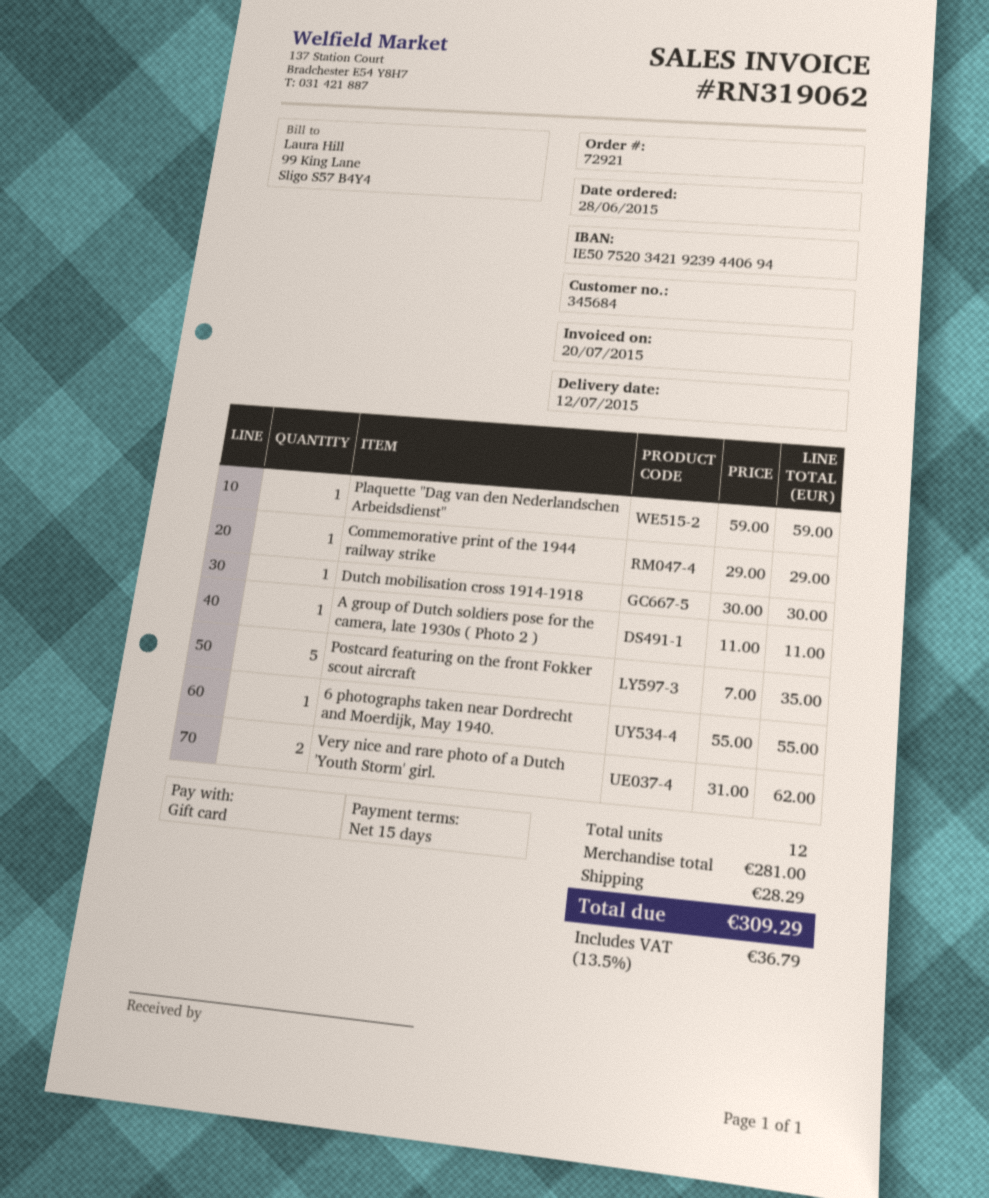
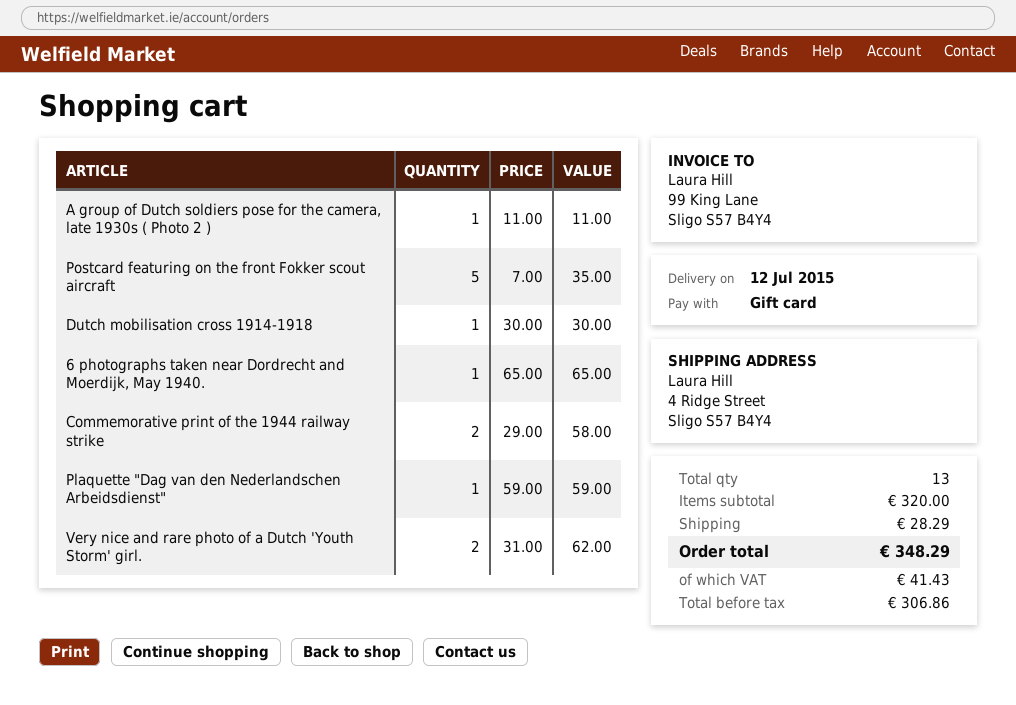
Commemorative print of the 1944 railway strike: 1 x 29.00 = 29.00 -> 2 x 29.00 = 58.00
6 photographs taken near Dordrecht and Moerdijk, May 1940.: 1 x 55.00 = 55.00 -> 1 x 65.00 = 65.00
total quantity: 12 -> 13
subtotal: 281.00 -> 320.00
tax: 36.79 -> 41.43
total: 309.29 -> 348.29

